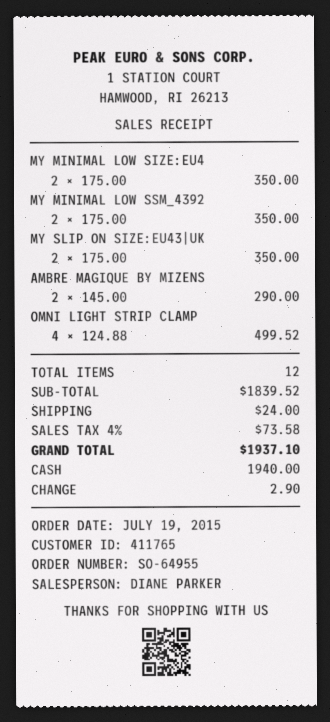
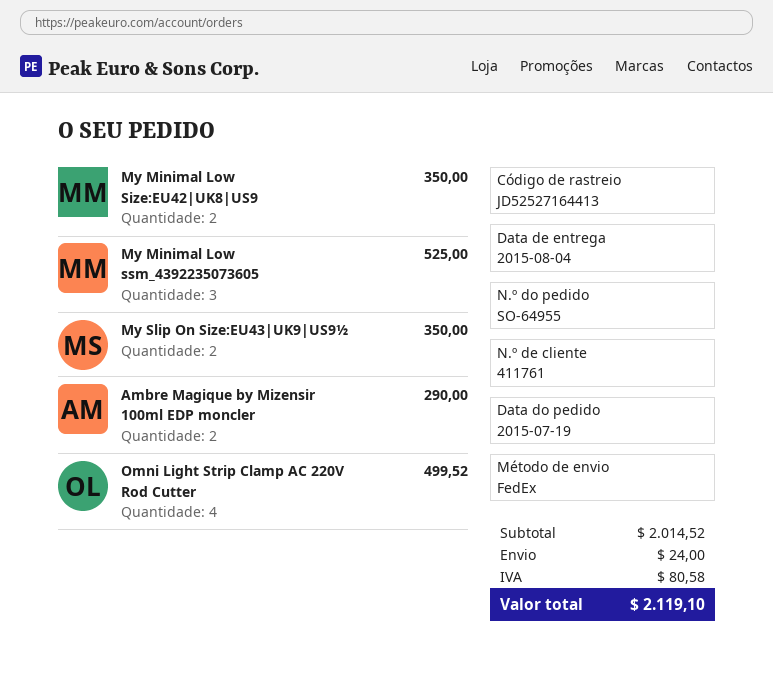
customer number: 411765 -> 411761
MY MINIMAL LOW SSM_4392: 2 for 350.00 -> 3 for 525.00
subtotal: 1839.52 -> 2014.52
tax: 73.58 -> 80.58
total: 1937.10 -> 2119.10

